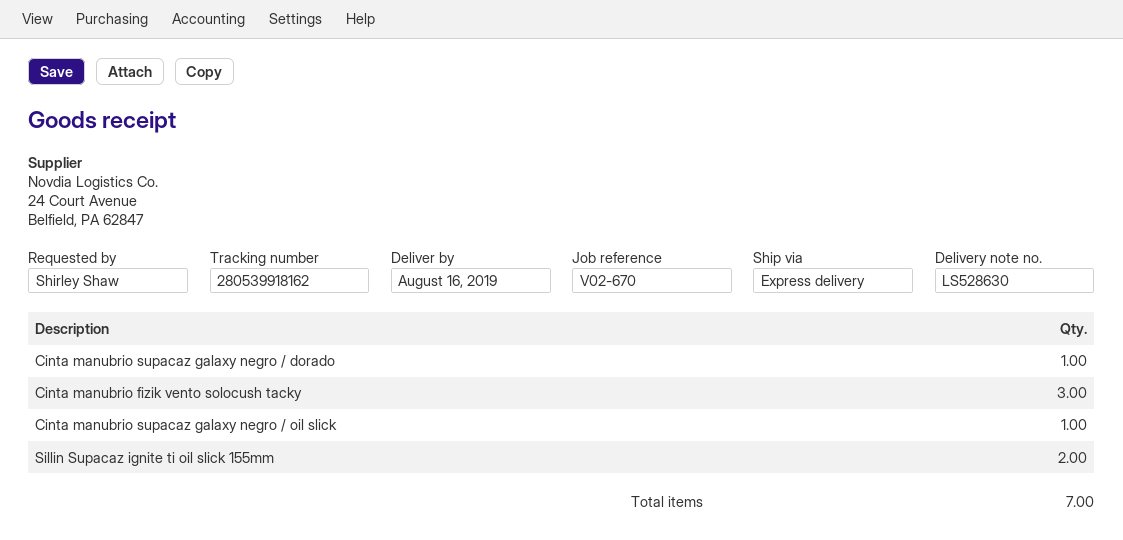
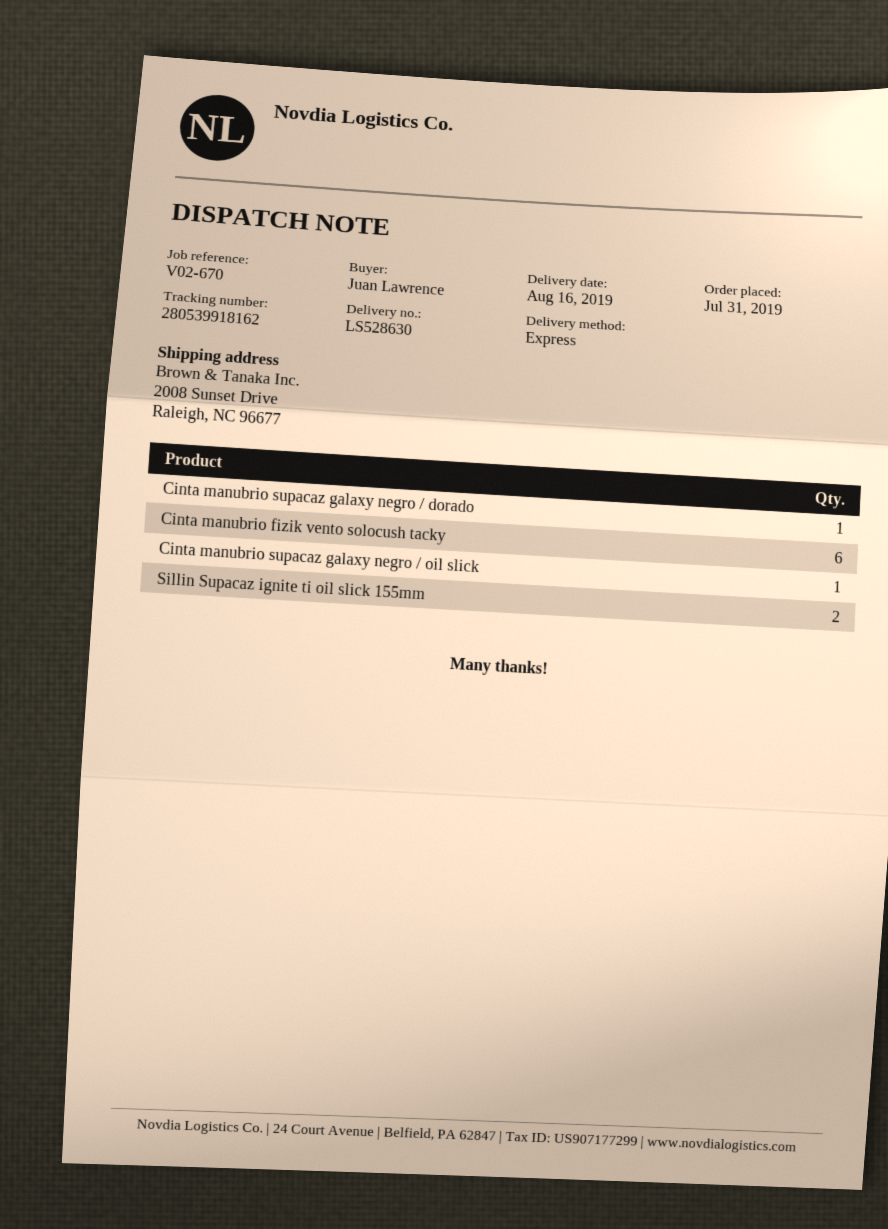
ordered by: Shirley Shaw -> Juan Lawrence
Cinta manubrio fizik vento solocush tacky: 3 -> 6

